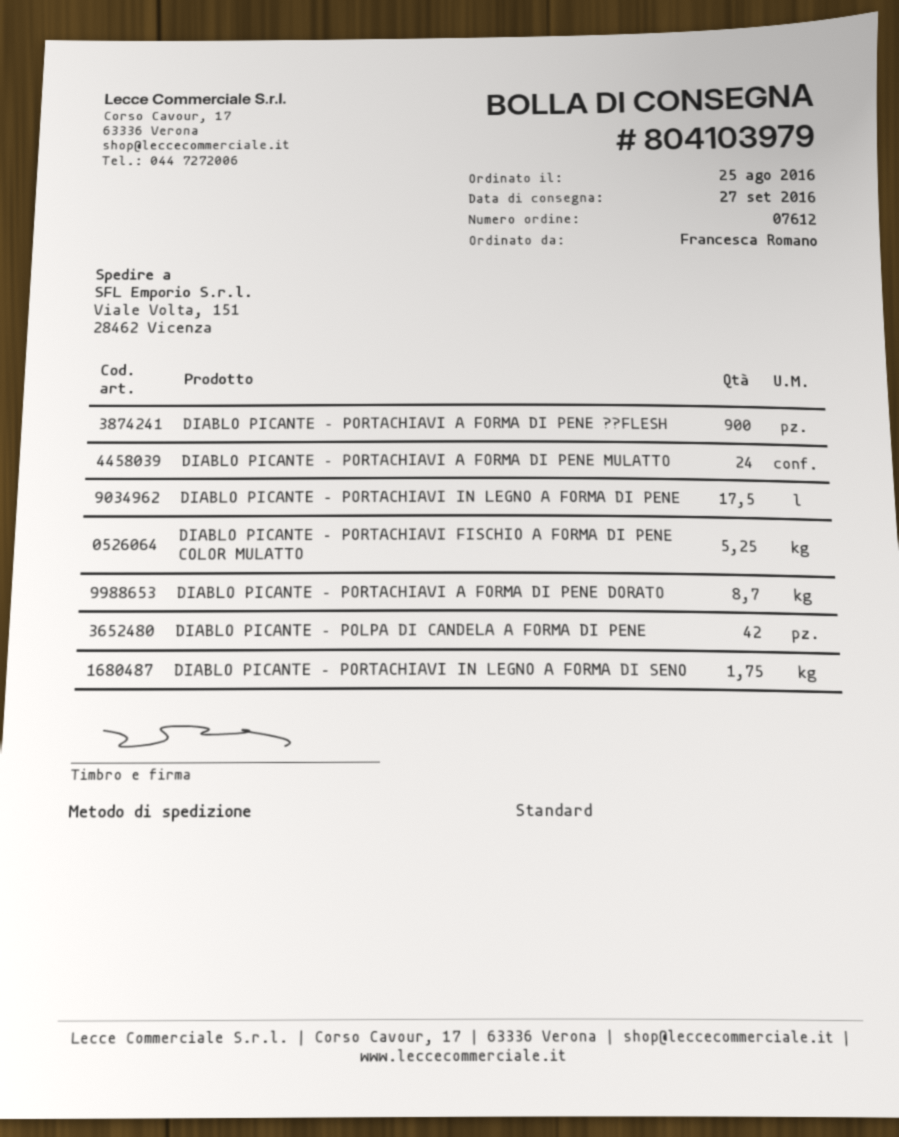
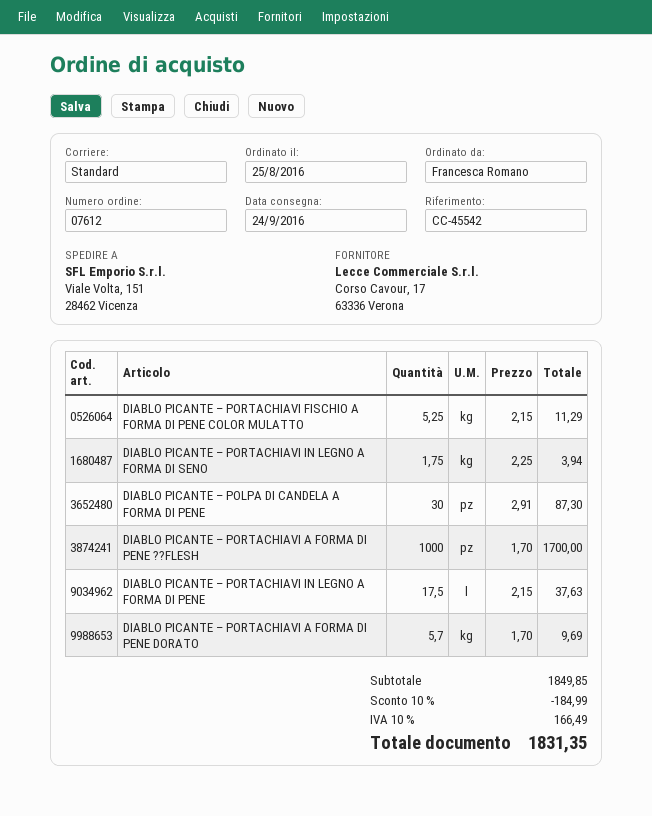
delivery date: 2016-09-27 -> 2016-09-24
DIABLO PICANTE – PORTACHIAVI A FORMA DI PENE ??FLESH: 900 -> 1000
DIABLO PICANTE – PORTACHIAVI A FORMA DI PENE MULATTO: 24 -> none
DIABLO PICANTE – PORTACHIAVI A FORMA DI PENE DORATO: 8.7 -> 5.7
DIABLO PICANTE – POLPA DI CANDELA A FORMA DI PENE: 42 -> 30

